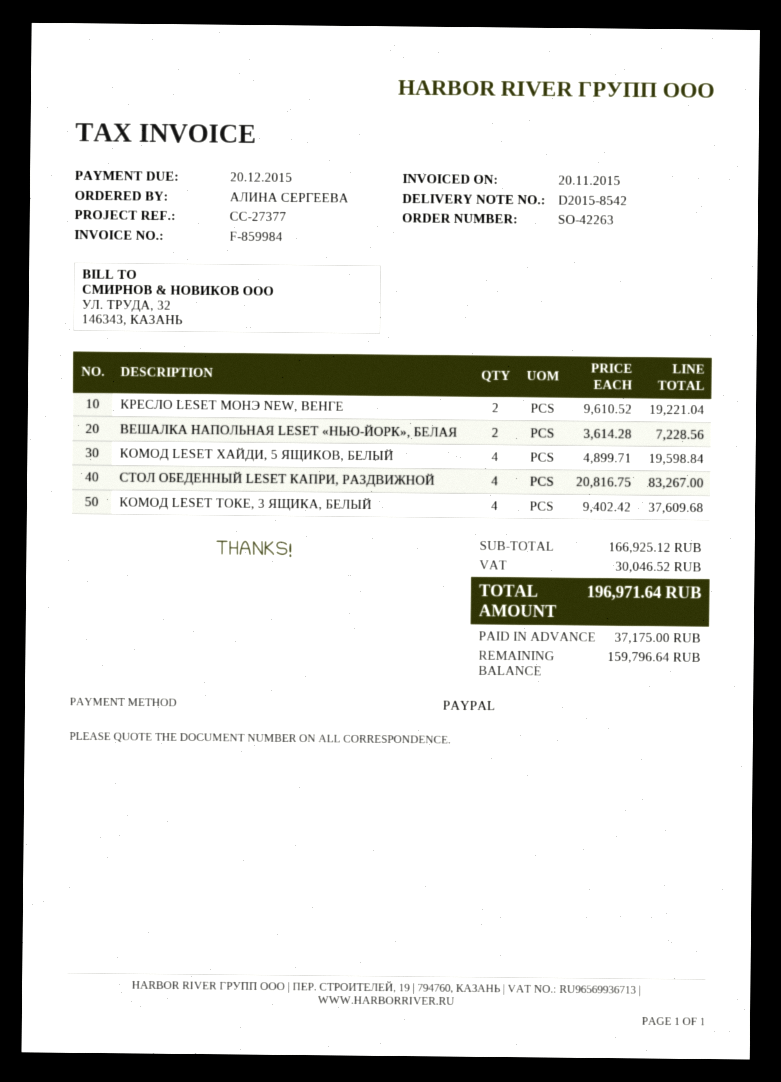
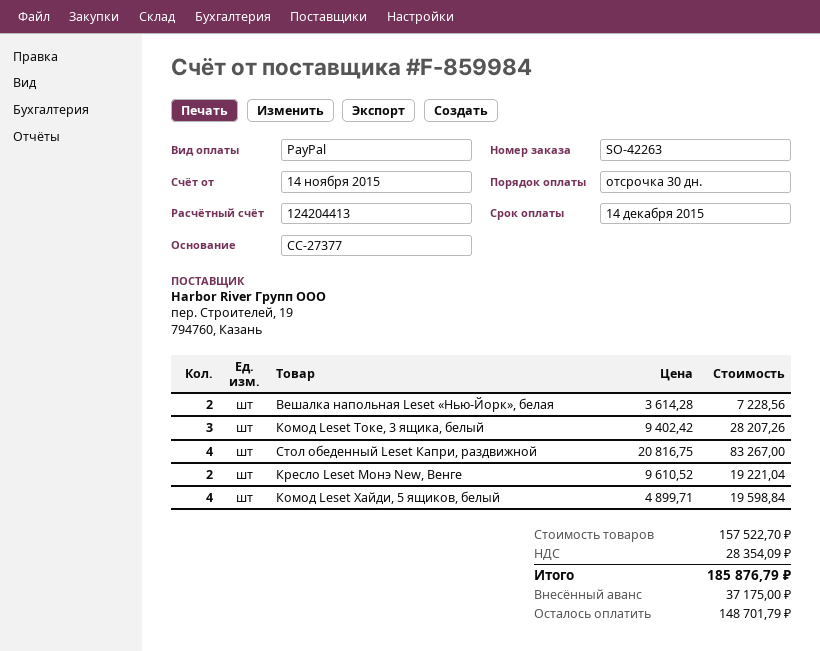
invoice date: 2015-11-20 -> 2015-11-14
due date: 2015-12-20 -> 2015-12-14
КОМОД LESET ТОКЕ, 3 ЯЩИКА, БЕЛЫЙ: 4 x 9402.42 = 37609.68 -> 3 x 9402.42 = 28207.26
subtotal: 166925.12 -> 157522.70
tax: 30046.52 -> 28354.09
total: 196971.64 -> 185876.79
balance: 159796.64 -> 148701.79

